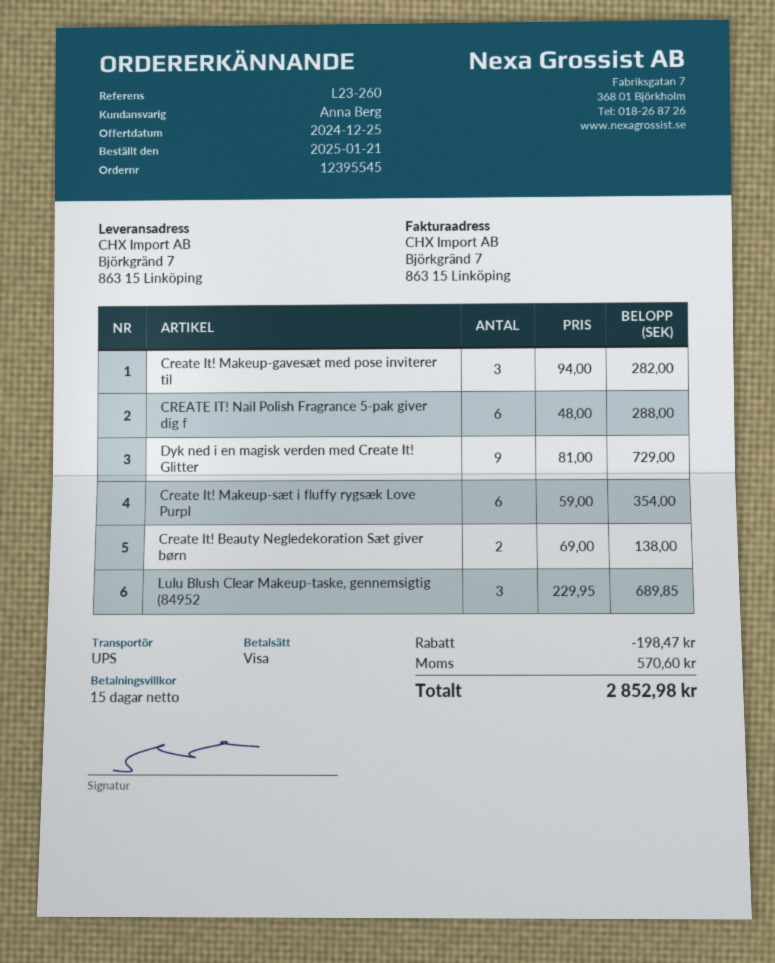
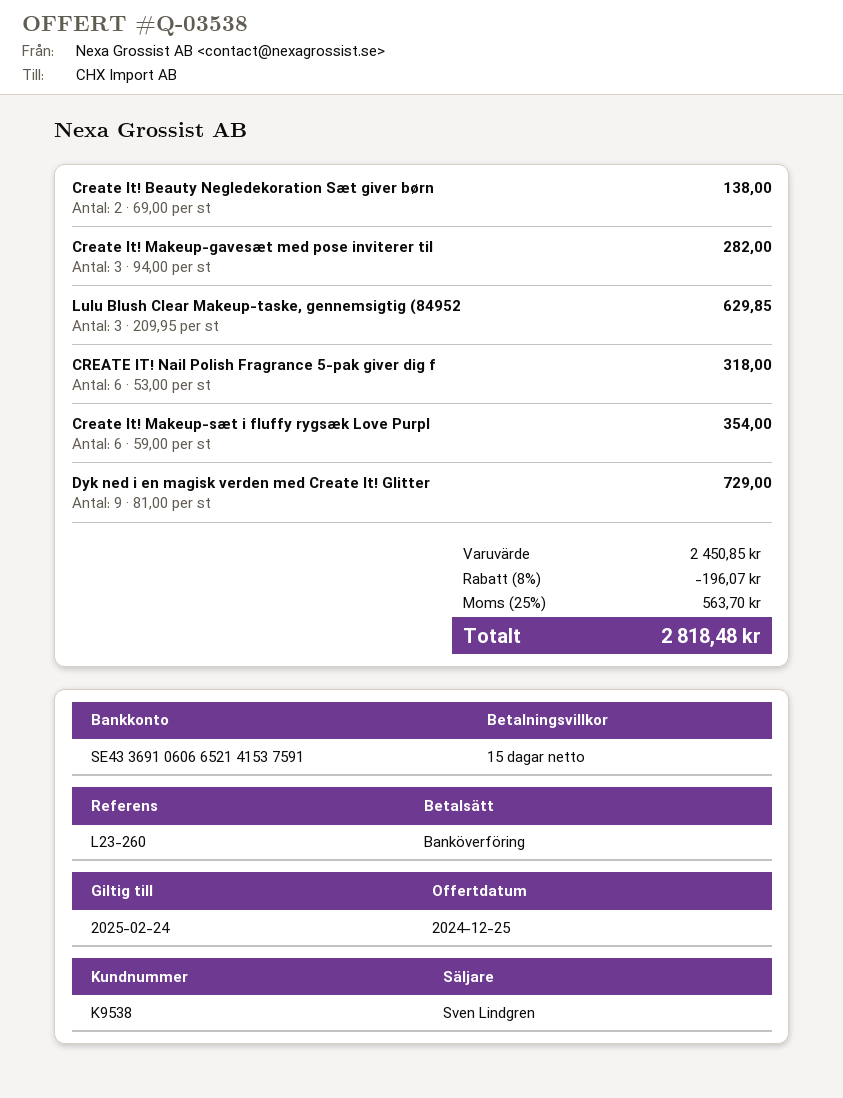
sales rep: Anna Berg -> Sven Lindgren
payment method: Visa -> bank transfer
CREATE IT! Nail Polish Fragrance 5-pak giver dig f: 6 x 48.00 = 288.00 -> 6 x 53.00 = 318.00
Lulu Blush Clear Makeup-taske, gennemsigtig (84952: 3 x 229.95 = 689.85 -> 3 x 209.95 = 629.85
discount: 198.47 -> 196.07
tax: 570.60 -> 563.70
total: 2852.98 -> 2818.48

